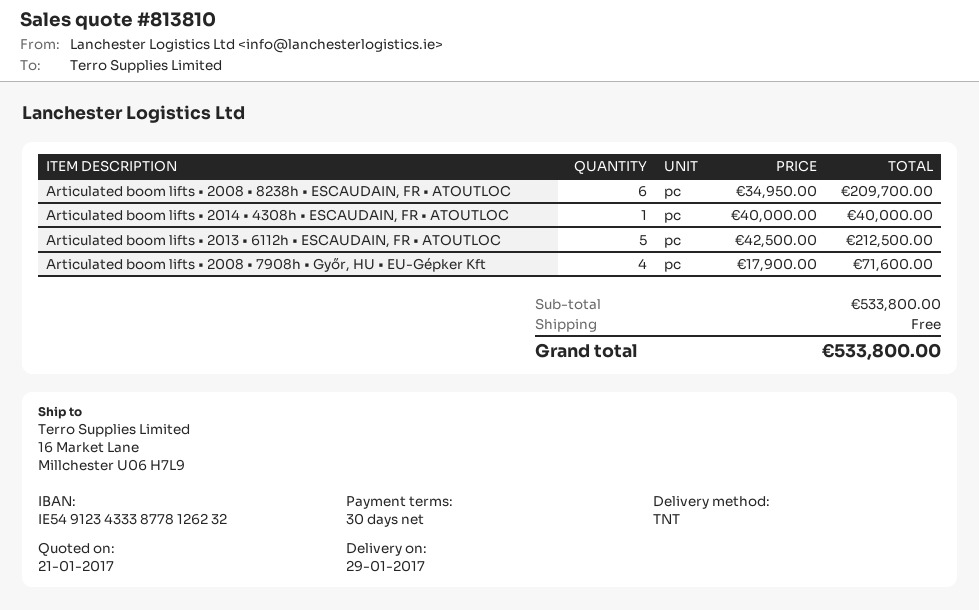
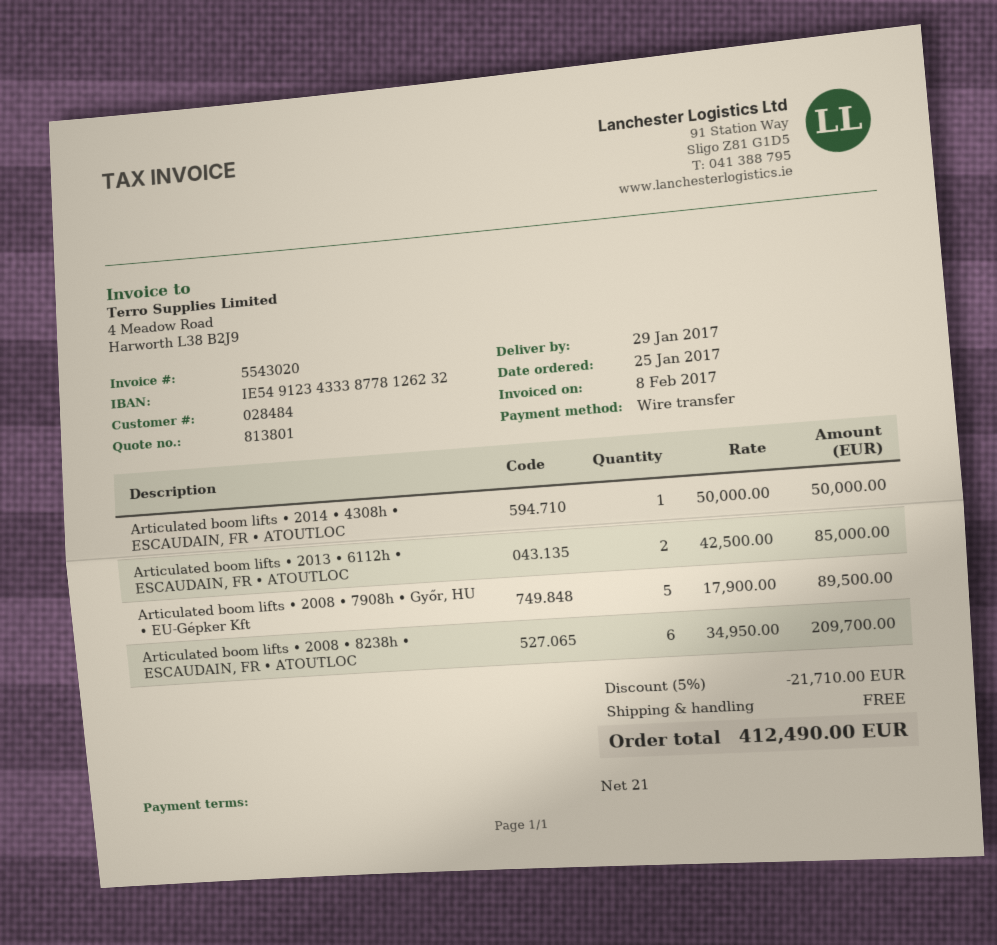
quote number: 813810 -> 813801
payment terms: 30 days -> 21 days
Articulated boom lifts • 2014 • 4308h • ESCAUDAIN, FR • ATOUTLOC: 1 x 40000.00 = 40000.00 -> 1 x 50000.00 = 50000.00
Articulated boom lifts • 2013 • 6112h • ESCAUDAIN, FR • ATOUTLOC: 5 x 42500.00 = 212500.00 -> 2 x 42500.00 = 85000.00
Articulated boom lifts • 2008 • 7908h • Győr, HU • EU-Gépker Kft: 4 x 17900.00 = 71600.00 -> 5 x 17900.00 = 89500.00
discount: none -> 5% = 21710.00
total: 533800.00 -> 412490.00

